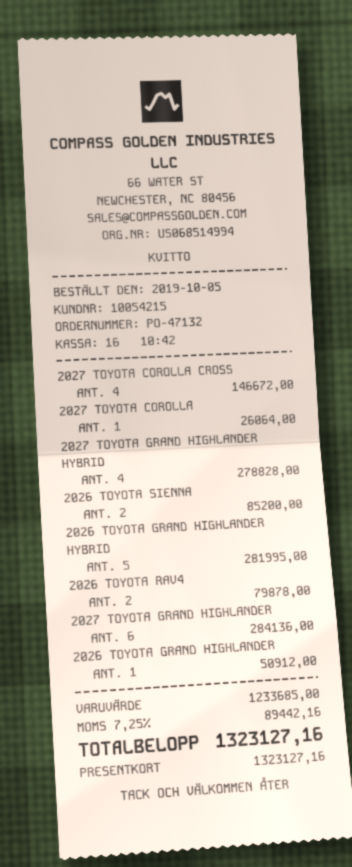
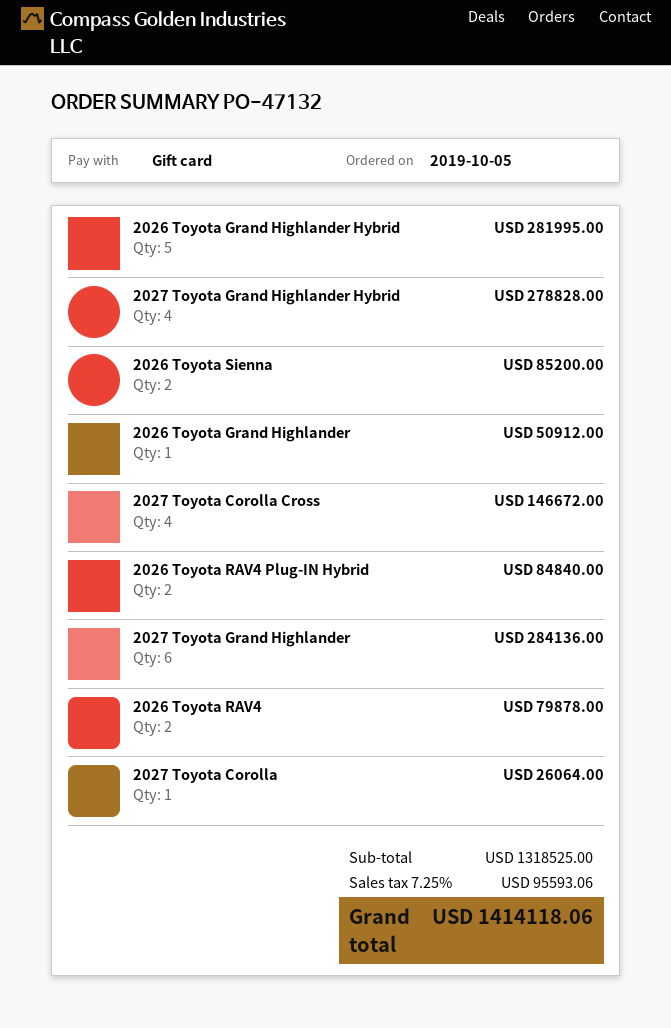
2026 Toyota RAV4 Plug-IN Hybrid: none -> 2 for 84840.00
subtotal: 1233685.00 -> 1318525.00
tax: 7.25% = 89442.16 -> 7.25% = 95593.06
total: 1323127.16 -> 1414118.06

